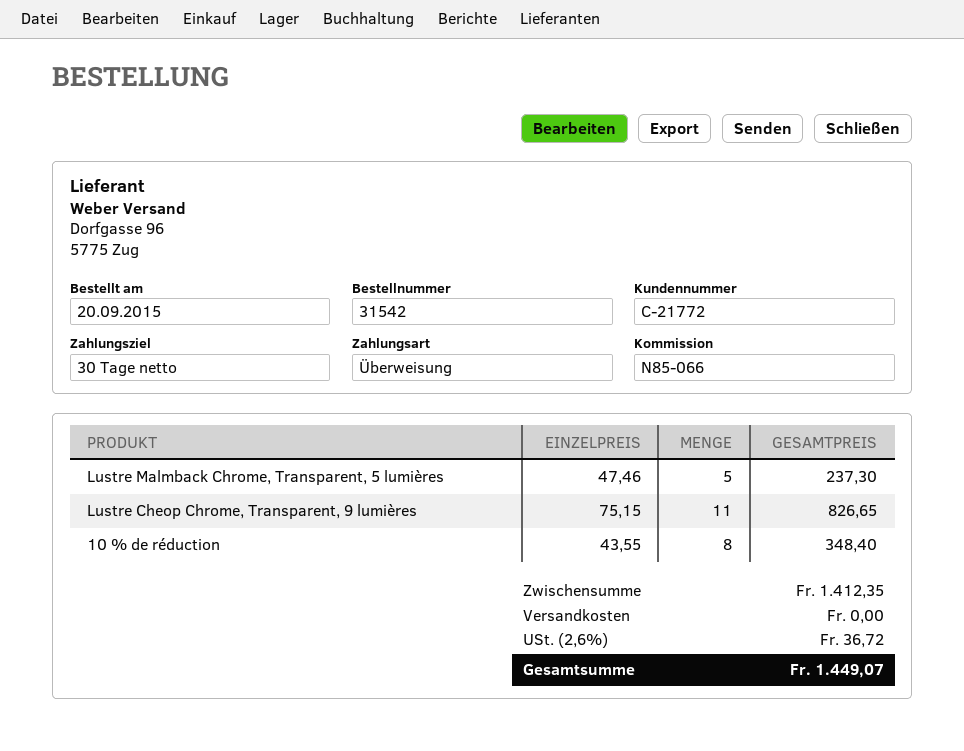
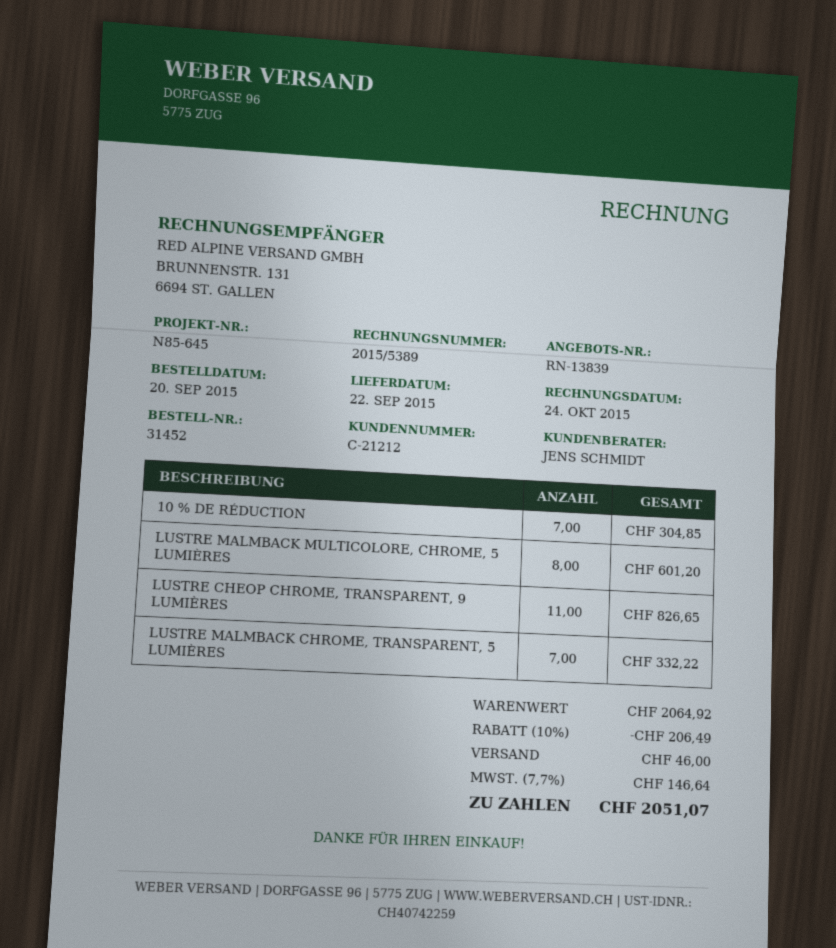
order number: 31542 -> 31452
customer number: C-21772 -> C-21212
reference: N85-066 -> N85-645
Lustre Malmback Chrome, Transparent, 5 lumières: 5 for 237.30 -> 7 for 332.22
10 % de réduction: 8 for 348.40 -> 7 for 304.85
LUSTRE MALMBACK MULTICOLORE, CHROME, 5 LUMIÈRES: none -> 8 for 601.20
subtotal: 1412.35 -> 2064.92
discount: none -> 10% = 206.49
shipping: 0.00 -> 46.00
tax: 2.6% = 36.72 -> 7.7% = 146.64
total: 1449.07 -> 2051.07

